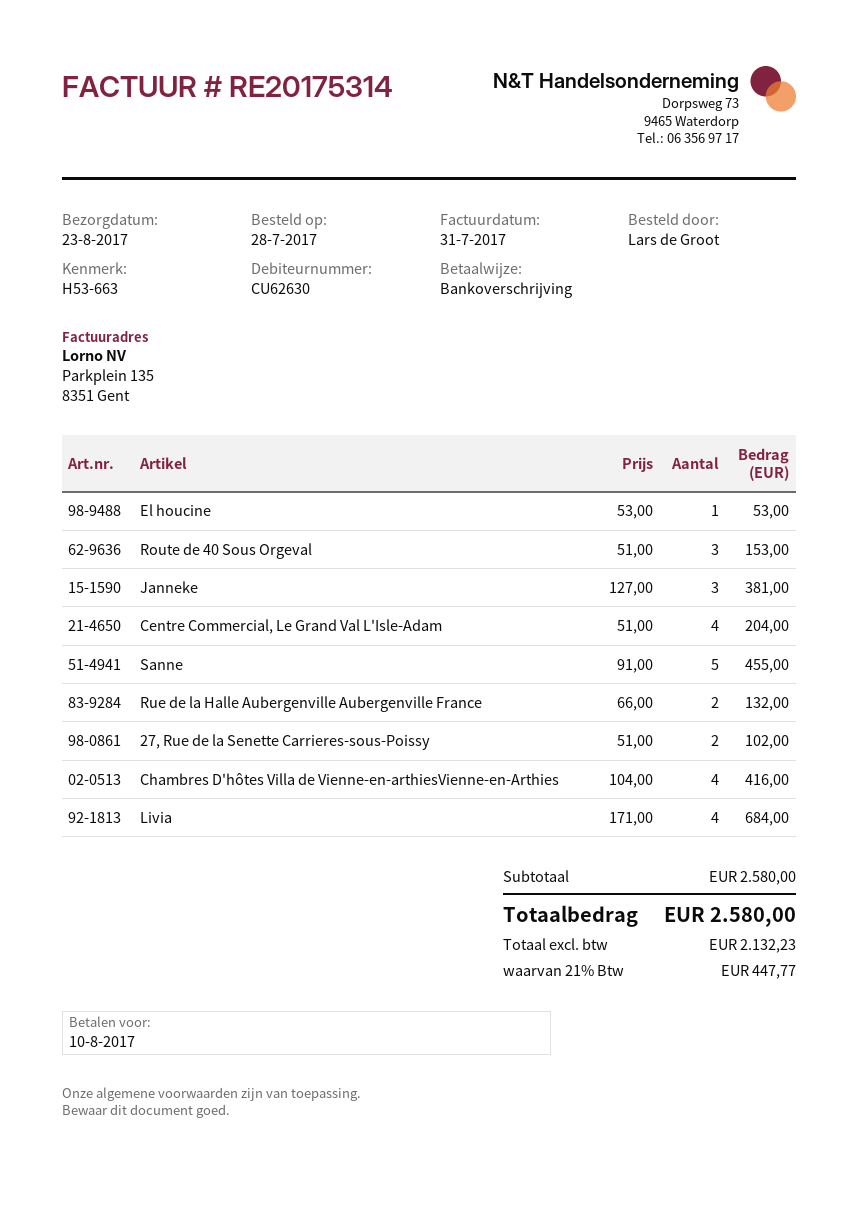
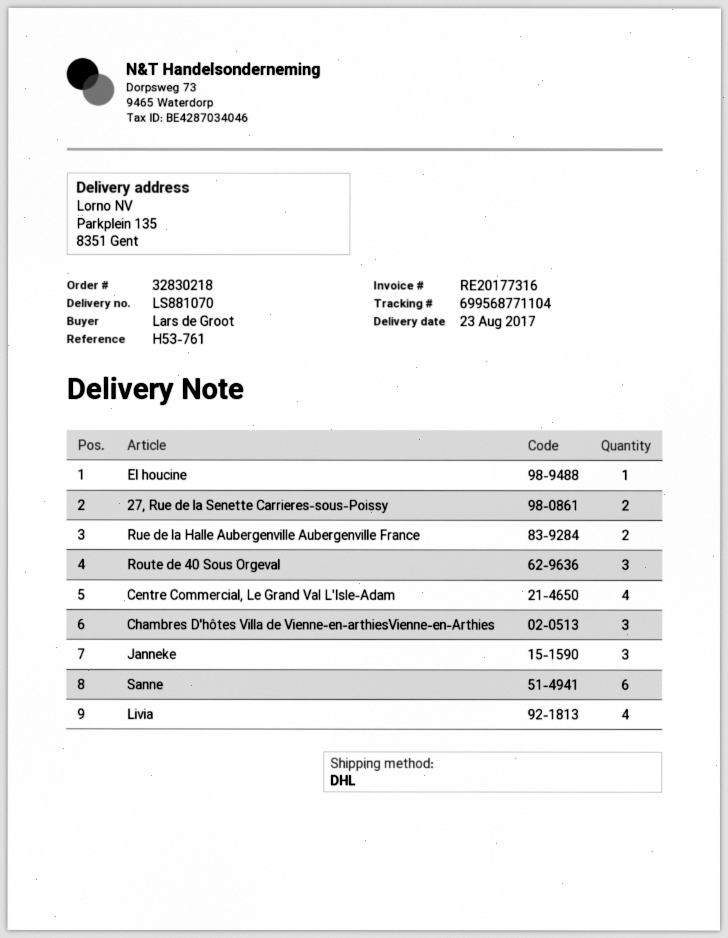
invoice number: RE20175314 -> RE20177316
reference: H53-663 -> H53-761
Sanne: 5 -> 6
Chambres D'hôtes Villa de Vienne-en-arthiesVienne-en-Arthies: 4 -> 3

